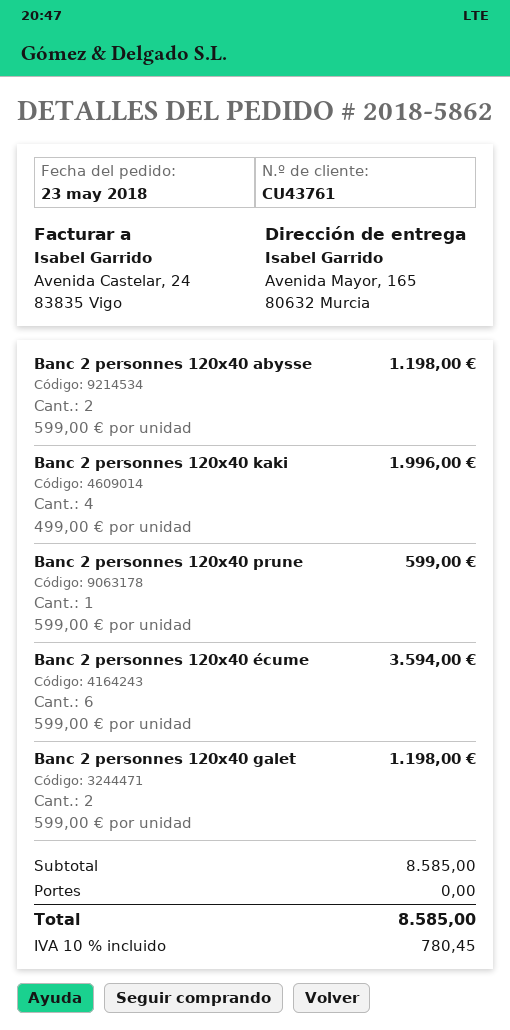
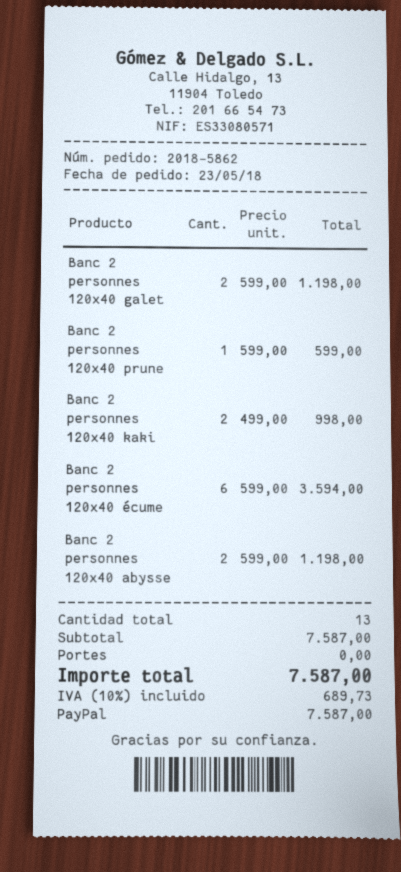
Banc 2 personnes 120x40 kaki: 4 x 499.00 = 1996.00 -> 2 x 499.00 = 998.00
subtotal: 8585.00 -> 7587.00
tax: 10% = 780.45 -> 10% = 689.73
total: 8585.00 -> 7587.00

